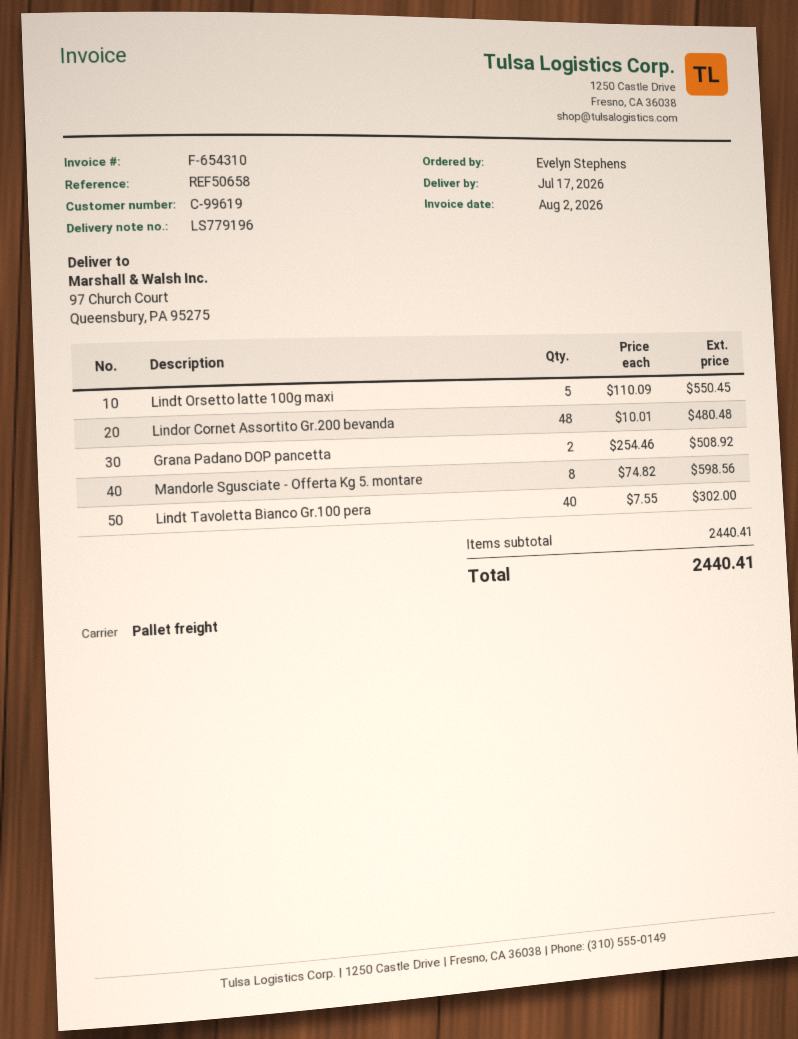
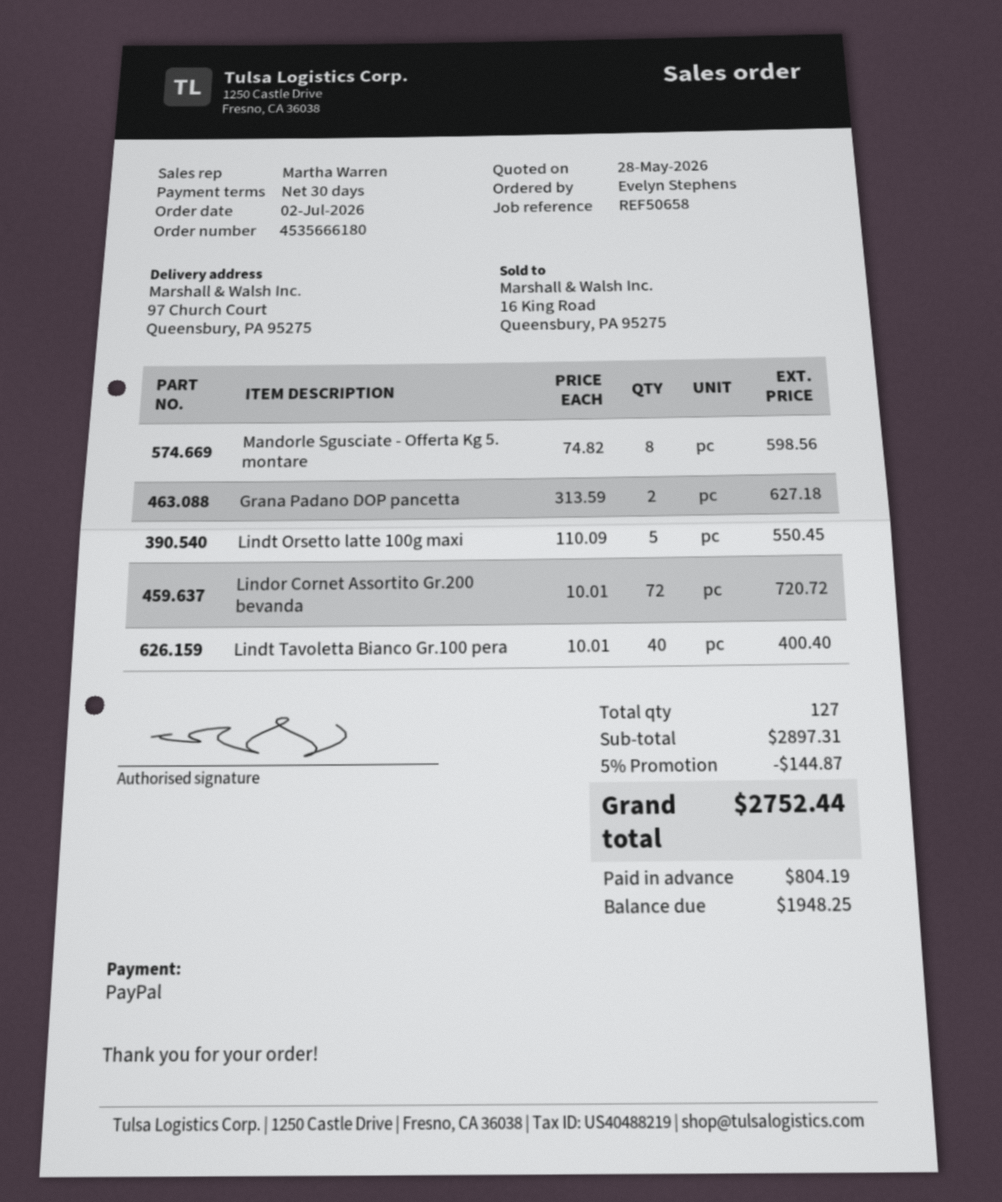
Lindor Cornet Assortito Gr.200 bevanda: 48 x 10.01 = 480.48 -> 72 x 10.01 = 720.72
Grana Padano DOP pancetta: 2 x 254.46 = 508.92 -> 2 x 313.59 = 627.18
Lindt Tavoletta Bianco Gr.100 pera: 40 x 7.55 = 302.00 -> 40 x 10.01 = 400.40
subtotal: 2440.41 -> 2897.31
discount: none -> 5% = 144.87
total: 2440.41 -> 2752.44

